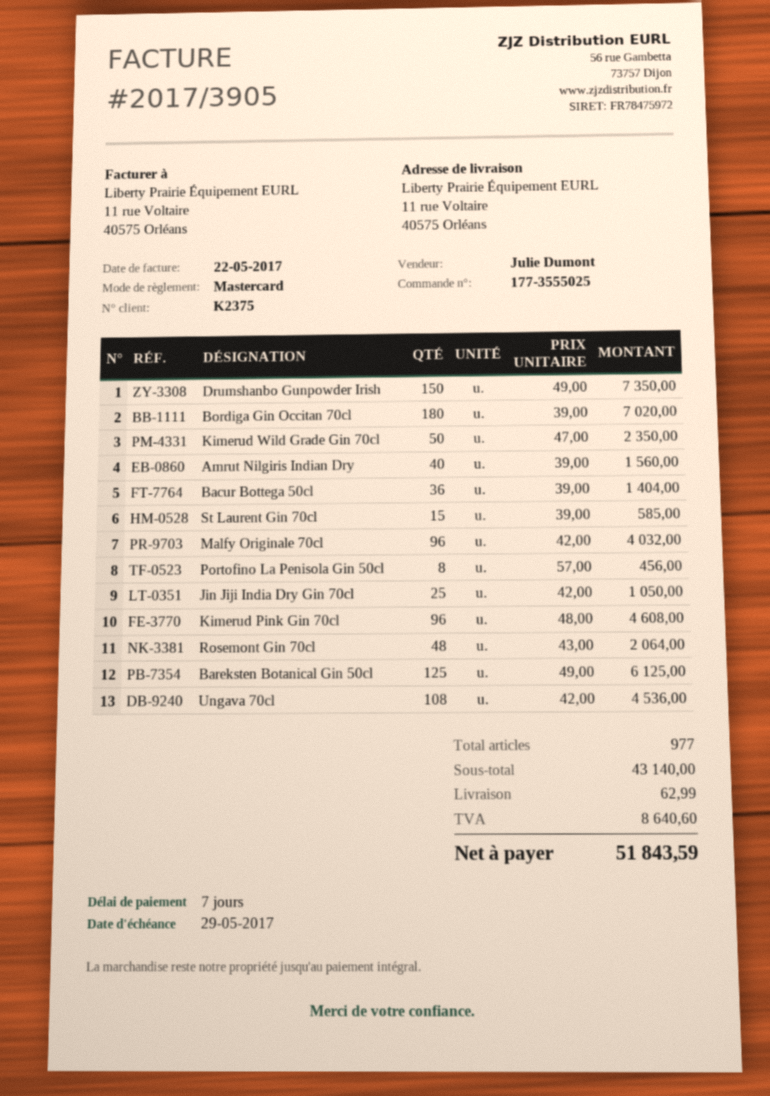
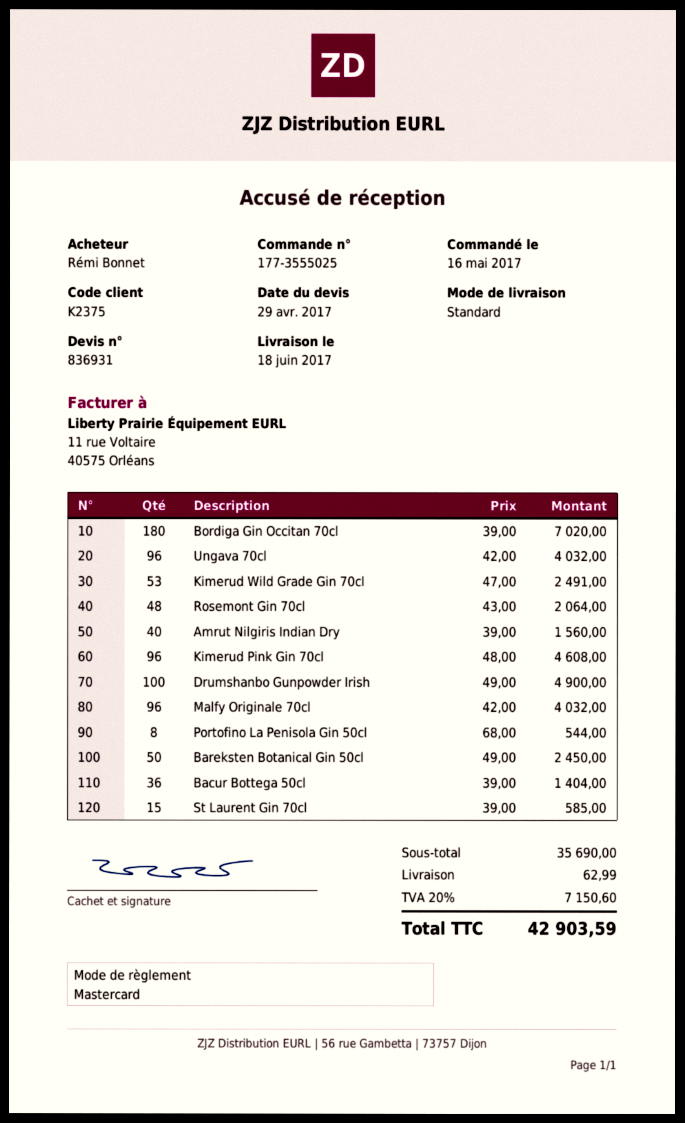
Drumshanbo Gunpowder Irish: 150 x 49.00 = 7350.00 -> 100 x 49.00 = 4900.00
Kimerud Wild Grade Gin 70cl: 50 x 47.00 = 2350.00 -> 53 x 47.00 = 2491.00
Portofino La Penisola Gin 50cl: 8 x 57.00 = 456.00 -> 8 x 68.00 = 544.00
Jin Jiji India Dry Gin 70cl: 25 x 42.00 = 1050.00 -> none
Bareksten Botanical Gin 50cl: 125 x 49.00 = 6125.00 -> 50 x 49.00 = 2450.00
Ungava 70cl: 108 x 42.00 = 4536.00 -> 96 x 42.00 = 4032.00
subtotal: 43140.00 -> 35690.00
tax: 8640.60 -> 7150.60
total: 51843.59 -> 42903.59

